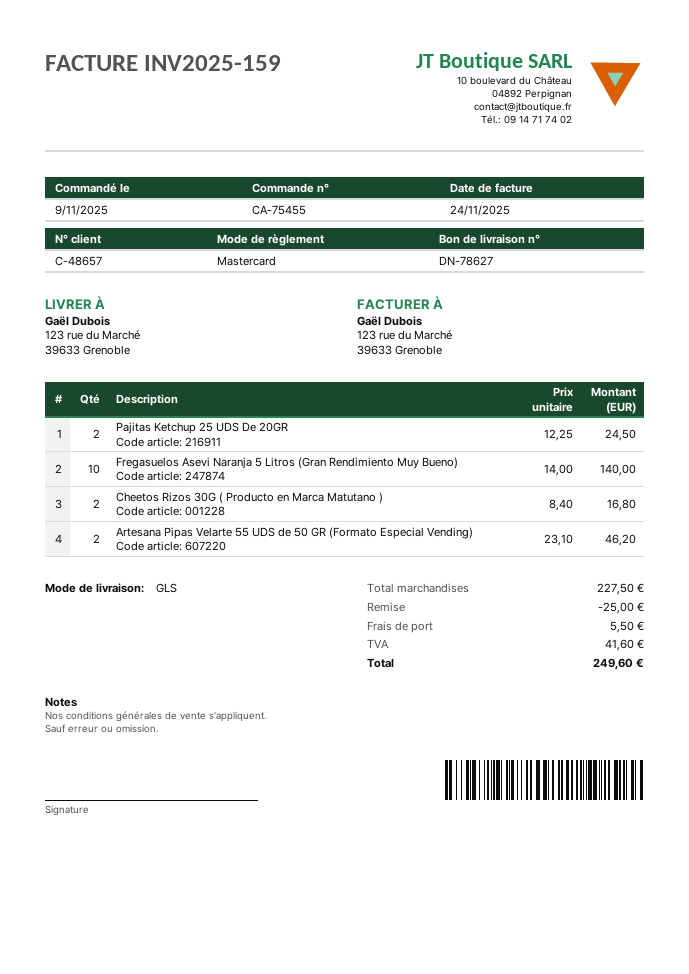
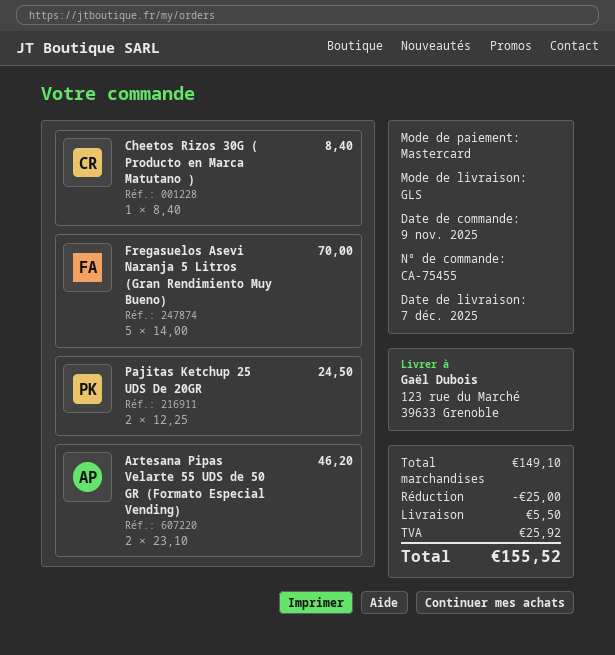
Fregasuelos Asevi Naranja 5 Litros (Gran Rendimiento Muy Bueno): 10 x 14.00 = 140.00 -> 5 x 14.00 = 70.00
Cheetos Rizos 30G ( Producto en Marca Matutano ): 2 x 8.40 = 16.80 -> 1 x 8.40 = 8.40
subtotal: 227.50 -> 149.10
tax: 41.60 -> 25.92
total: 249.60 -> 155.52

